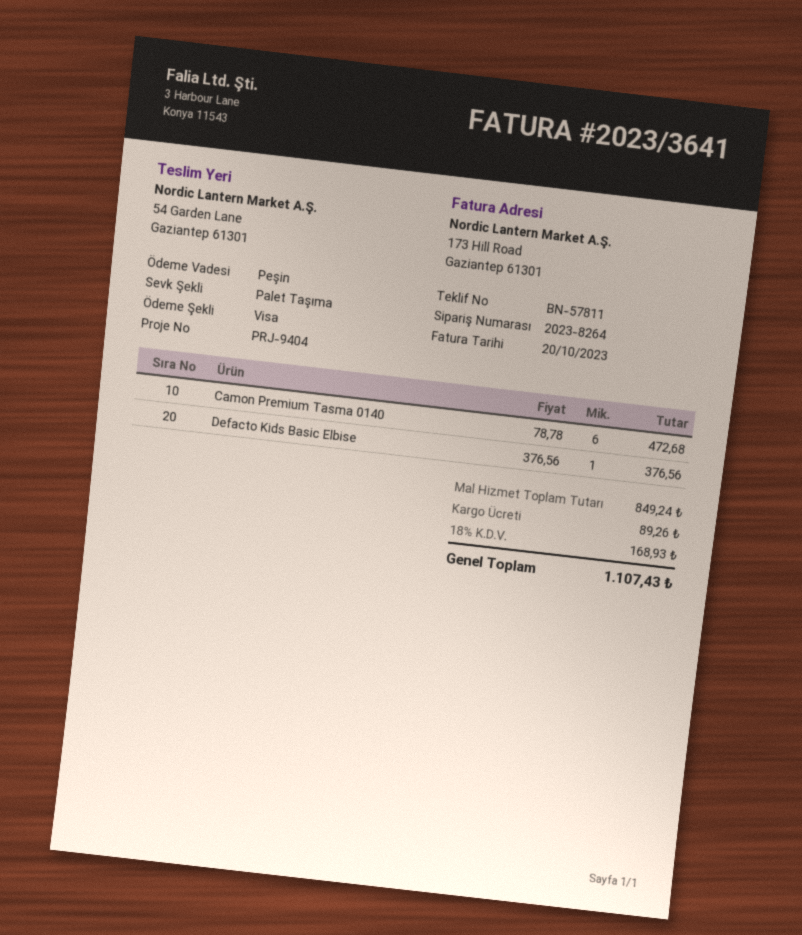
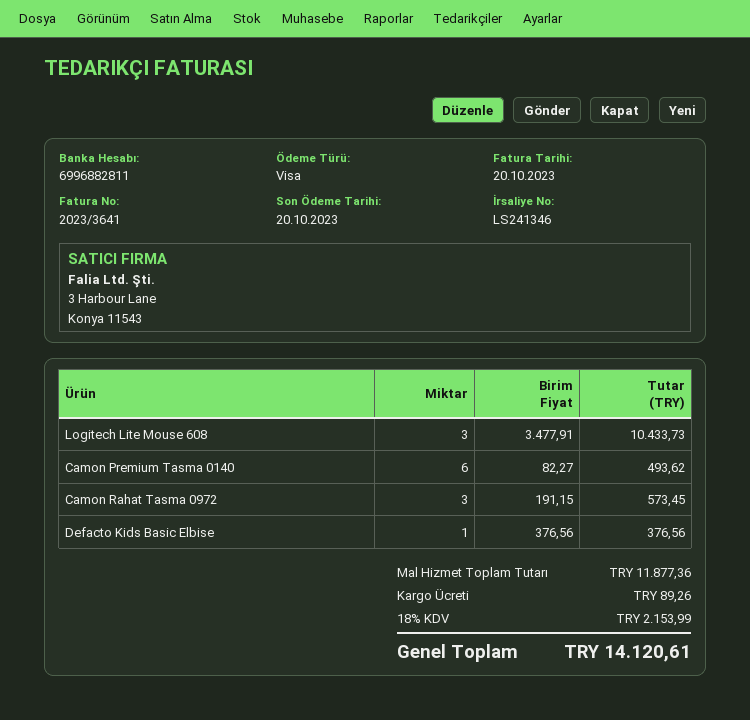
Camon Premium Tasma 0140: 6 x 78.78 = 472.68 -> 6 x 82.27 = 493.62
Logitech Lite Mouse 608: none -> 3 x 3477.91 = 10433.73
Camon Rahat Tasma 0972: none -> 3 x 191.15 = 573.45
subtotal: 849.24 -> 11877.36
tax: 18% = 168.93 -> 18% = 2153.99
total: 1107.43 -> 14120.61

